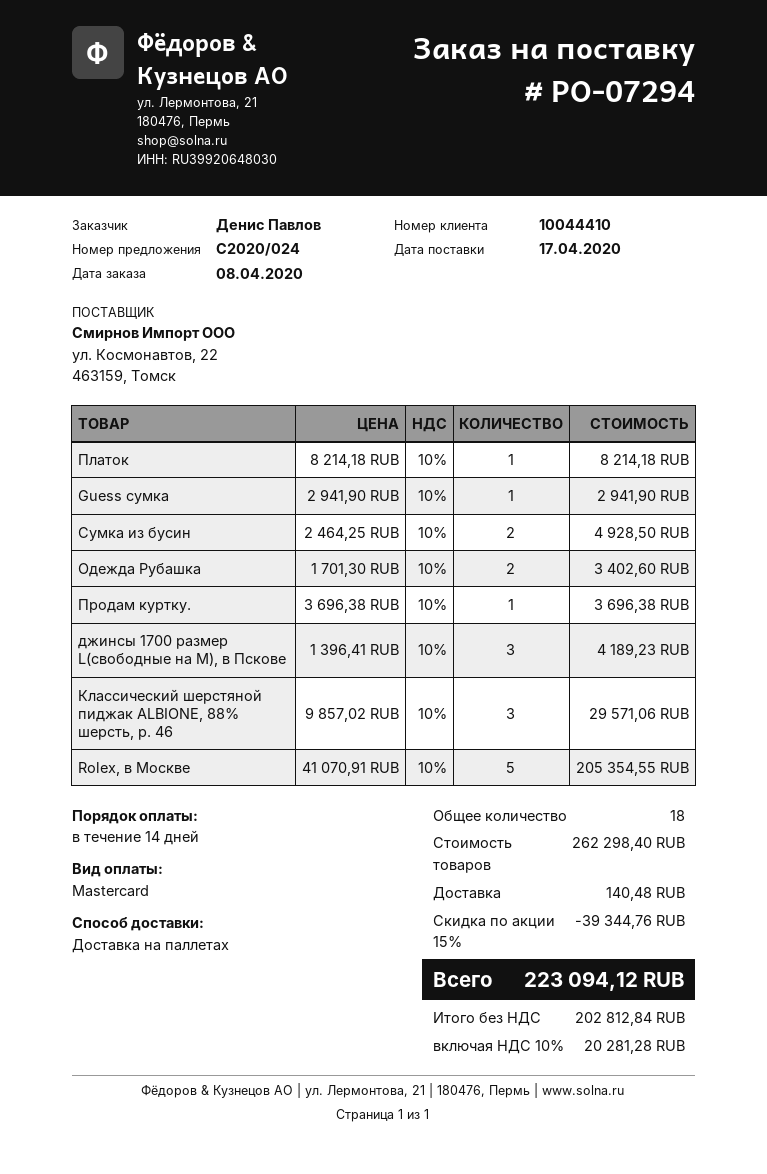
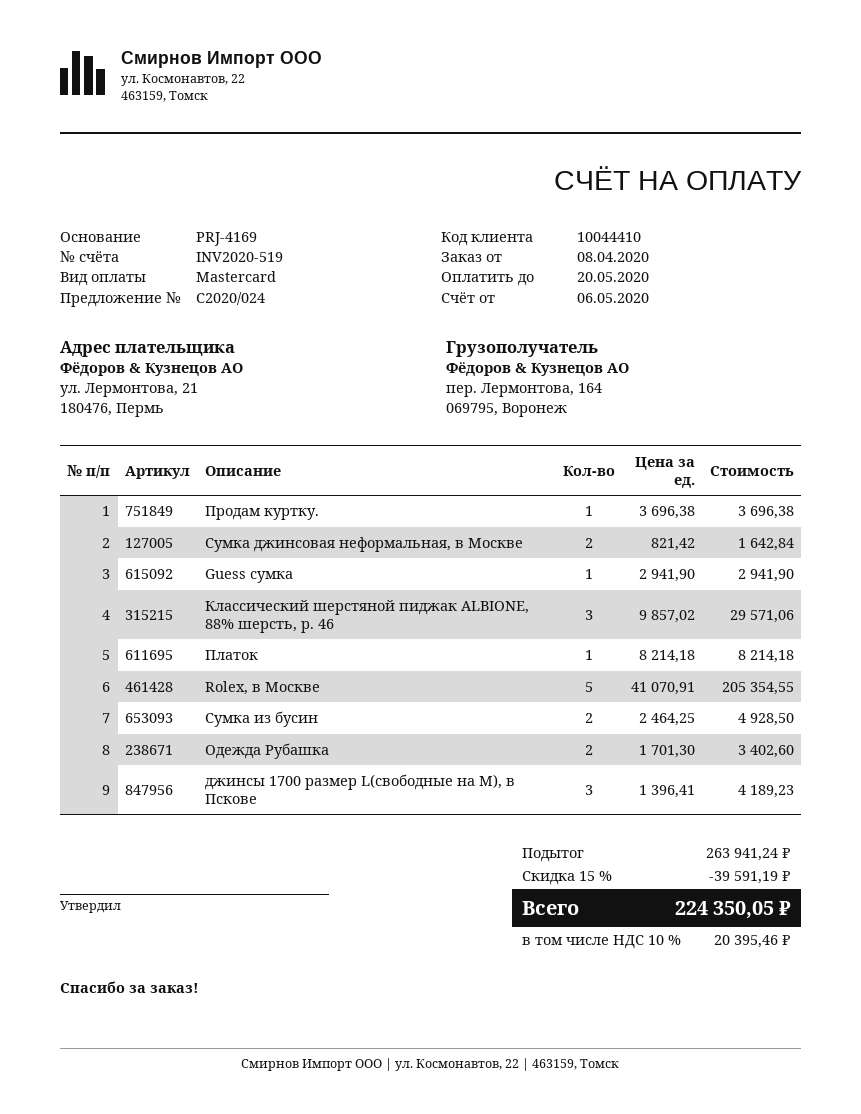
Сумка джинсовая неформальная, в Москве: none -> 2 x 821.42 = 1642.84
subtotal: 262298.40 -> 263941.24
discount: 15% = 39344.76 -> 15% = 39591.19
shipping: 140.48 -> none
tax: 10% = 20281.28 -> 10% = 20395.46
total: 223094.12 -> 224350.05

